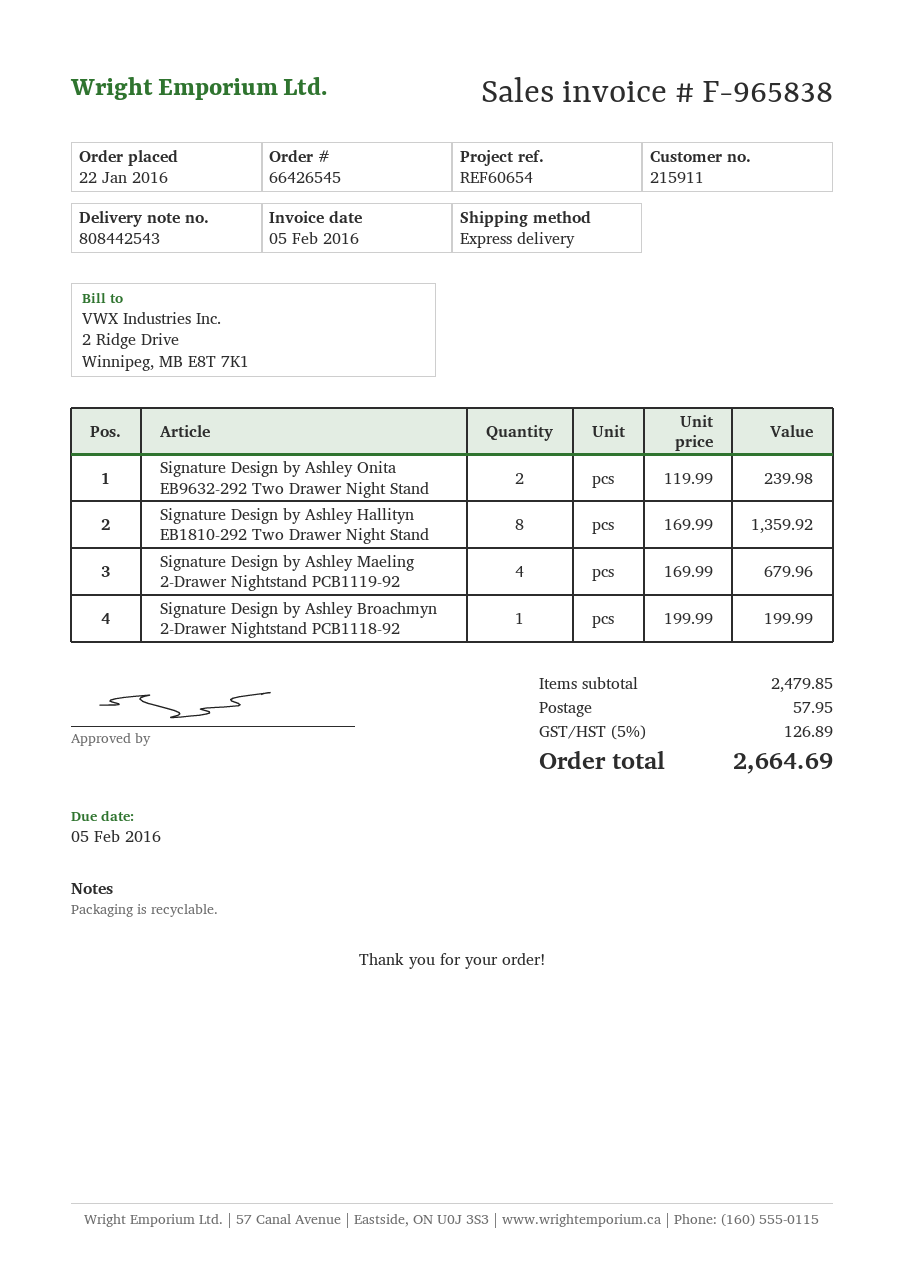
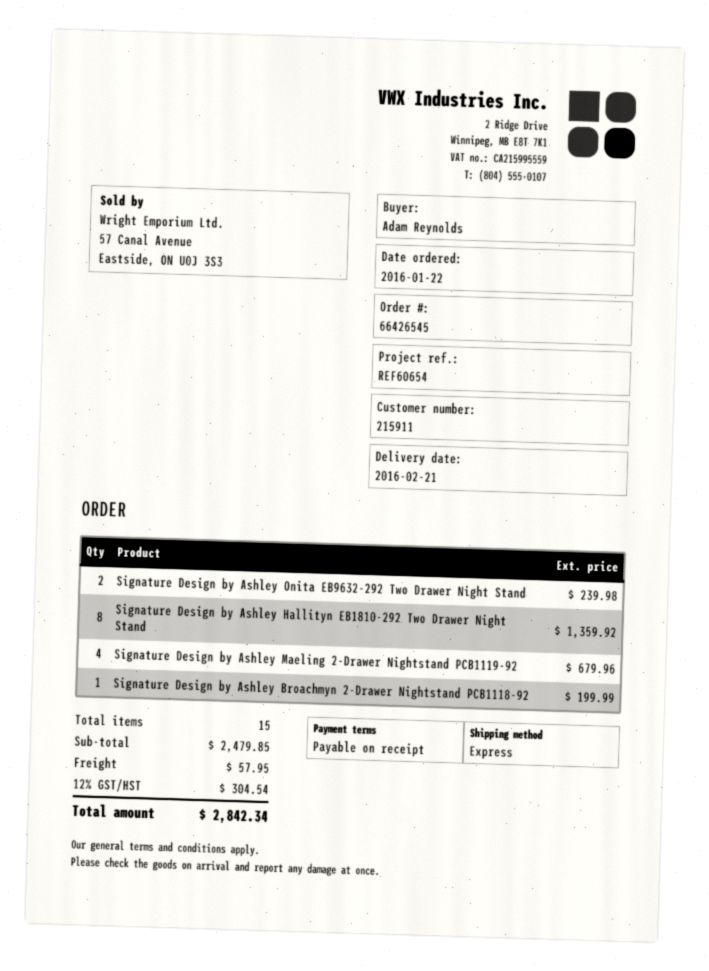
tax: 5% = 126.89 -> 12% = 304.54
total: 2664.69 -> 2842.34

